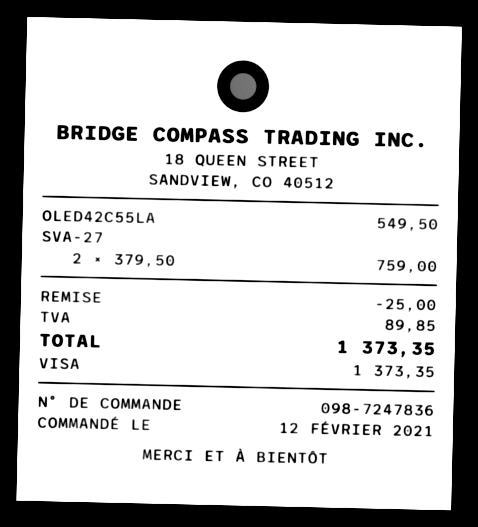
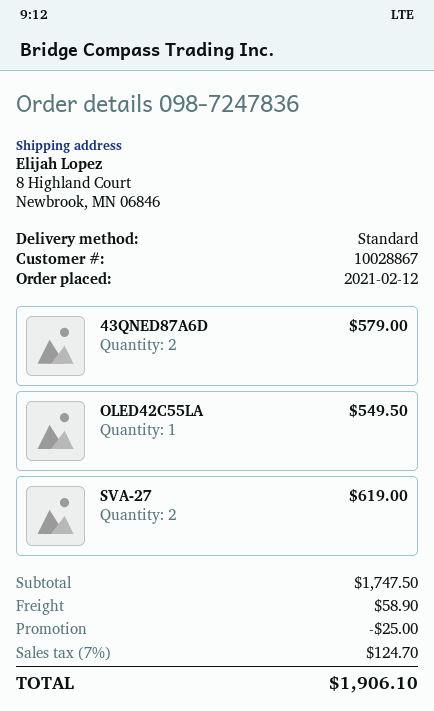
SVA-27: 2 for 759.00 -> 2 for 619.00
43QNED87A6D: none -> 2 for 579.00
shipping: none -> 58.90
tax: 89.85 -> 124.70
total: 1373.35 -> 1906.10

